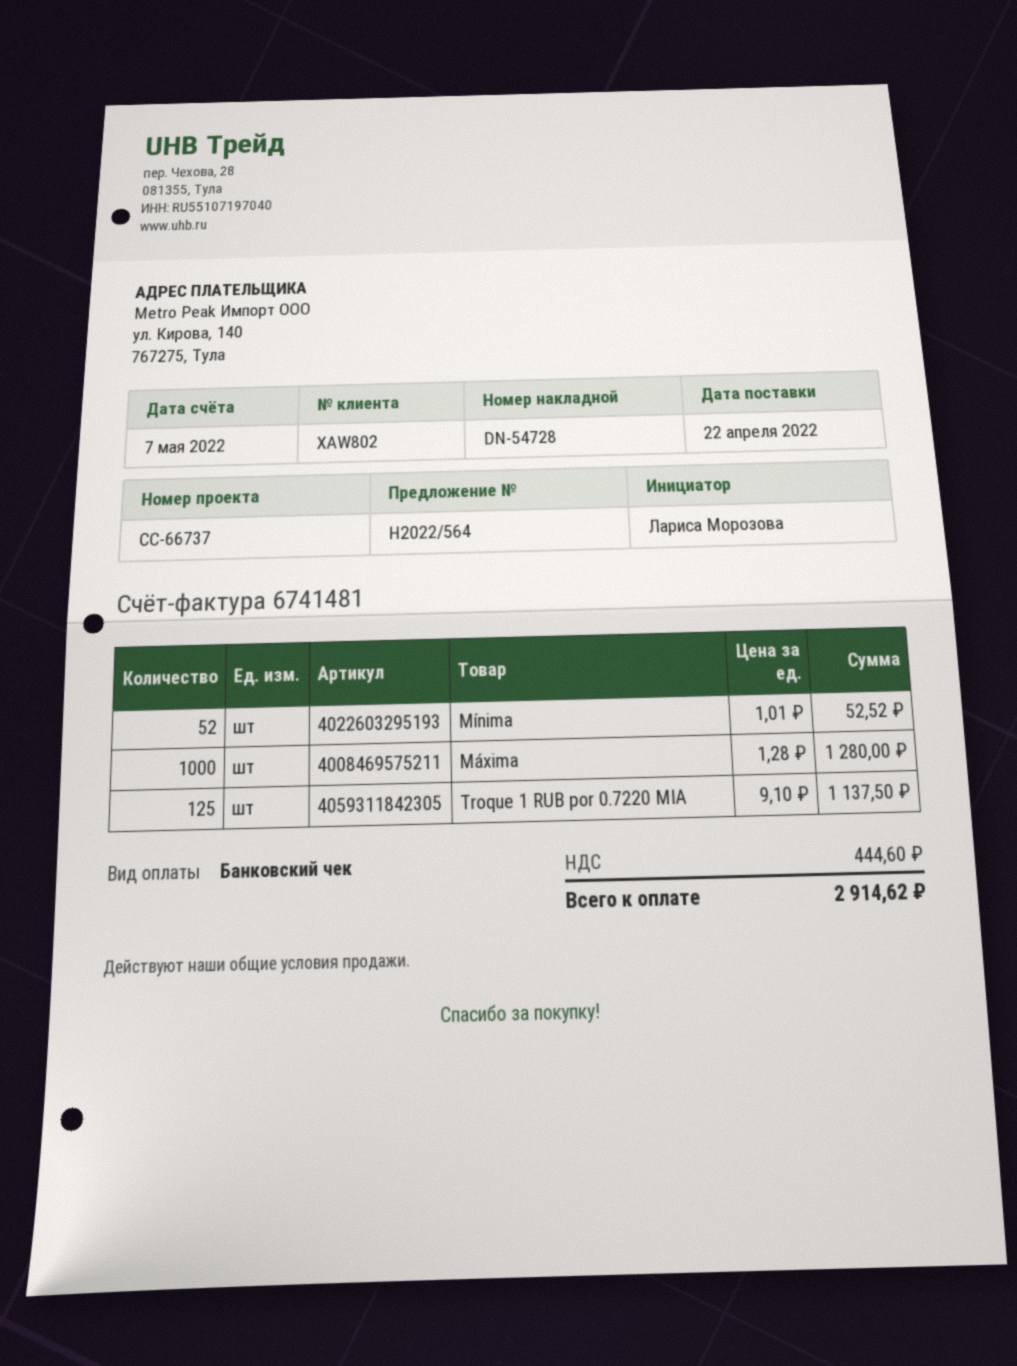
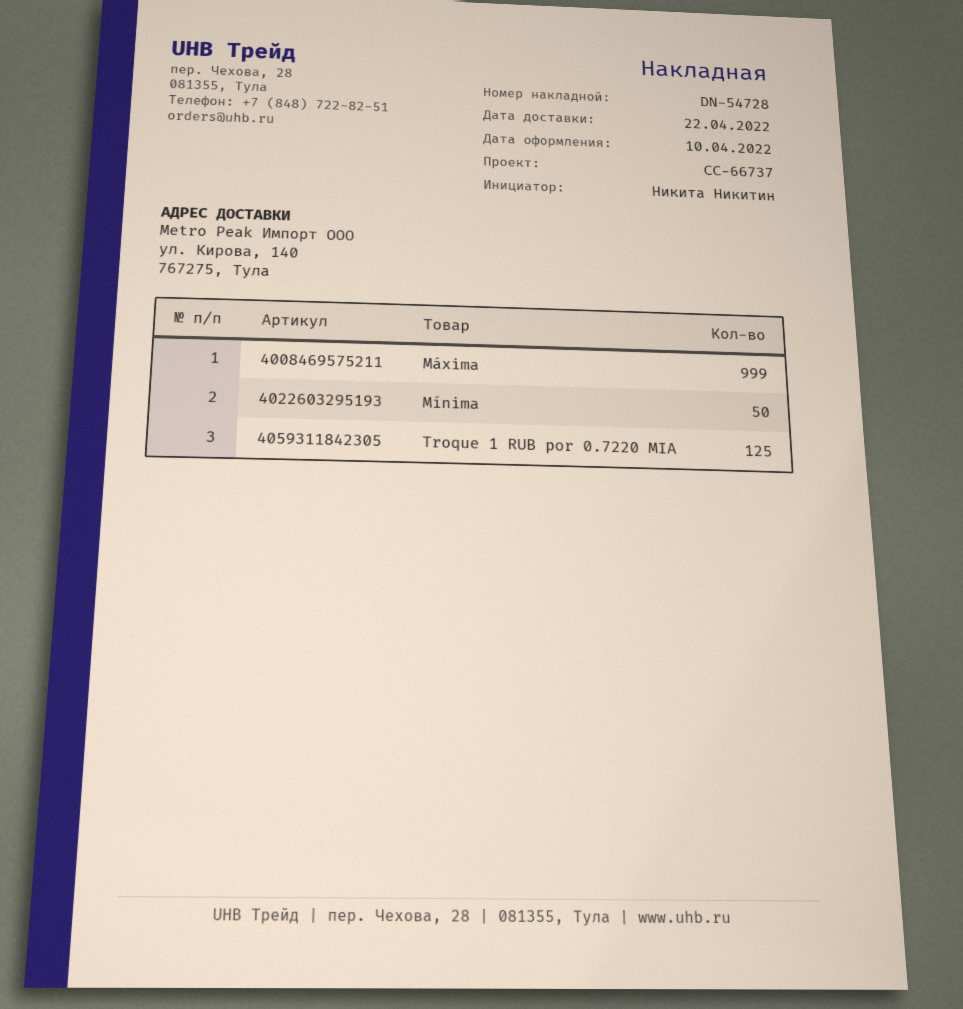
ordered by: Лариса Морозова -> Никита Никитин
Mínima: 52 -> 50
Máxima: 1000 -> 999

